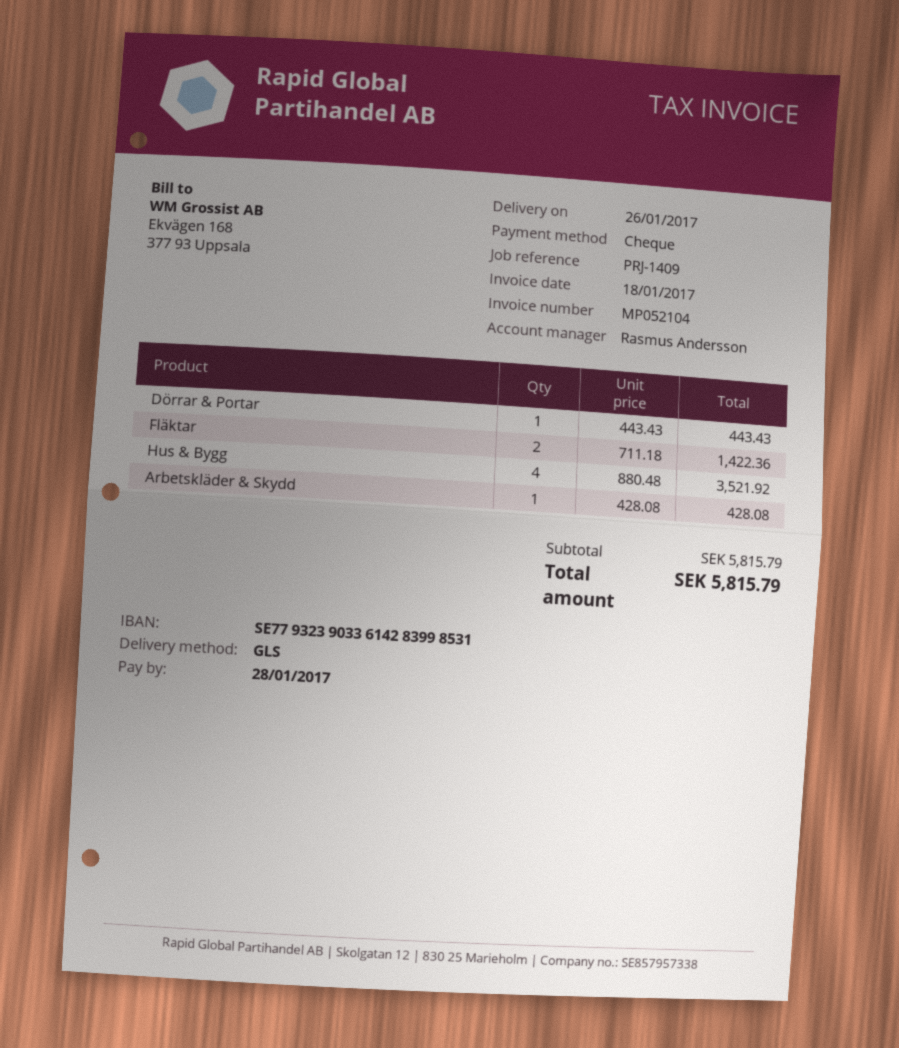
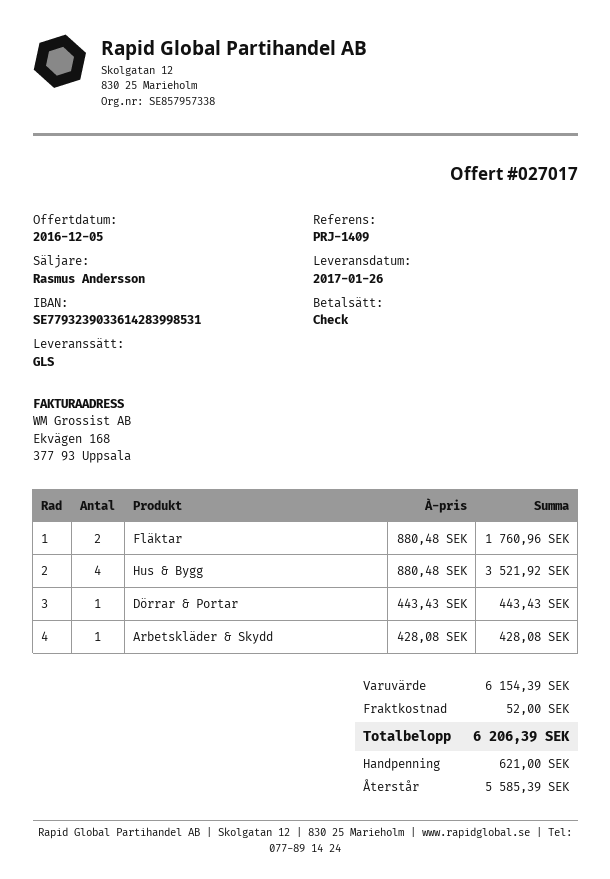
Fläktar: 2 x 711.18 = 1422.36 -> 2 x 880.48 = 1760.96
subtotal: 5815.79 -> 6154.39
shipping: none -> 52.00
total: 5815.79 -> 6206.39

